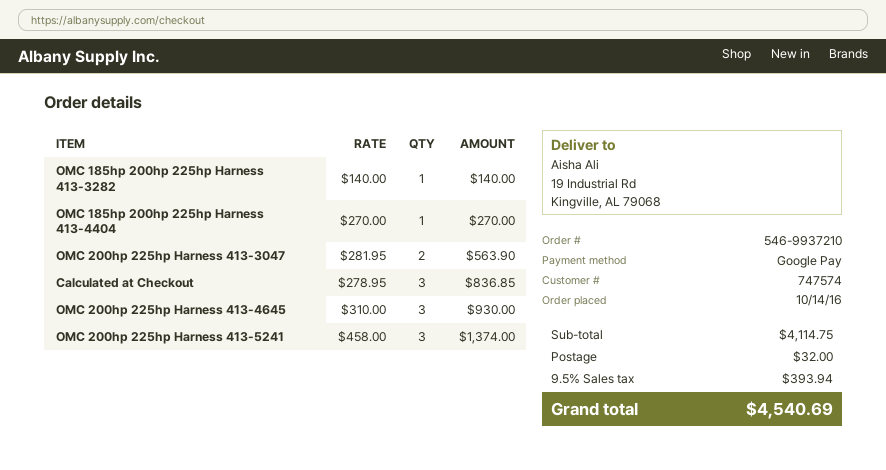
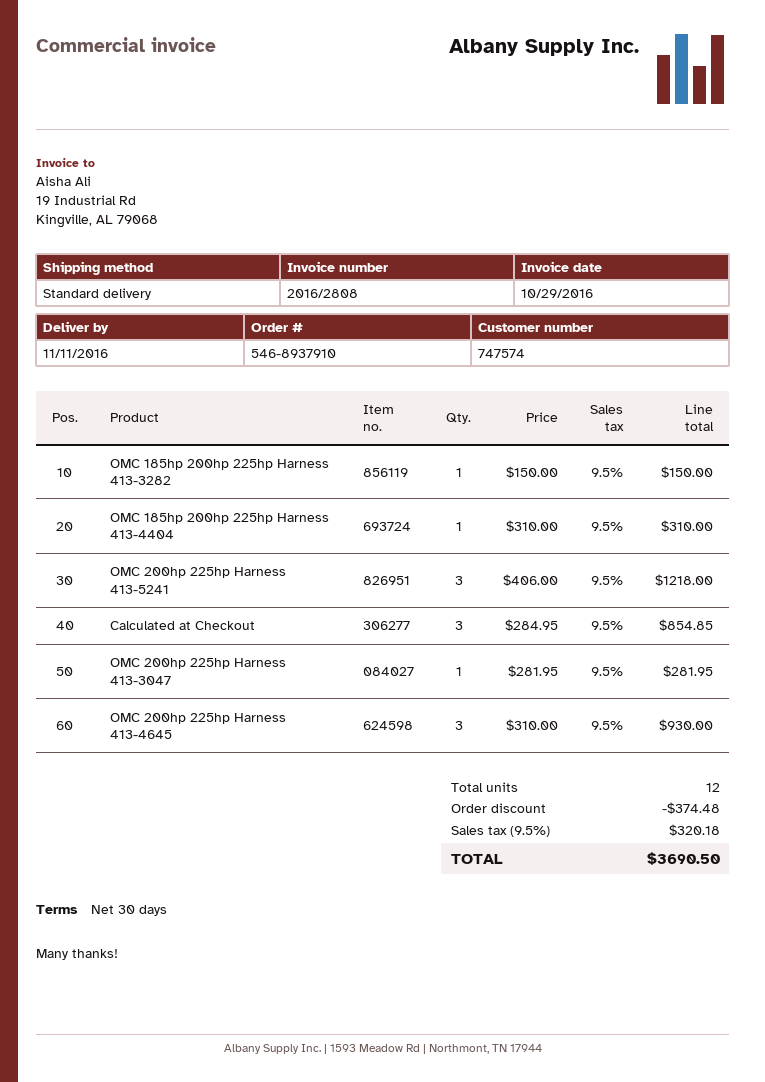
order number: 546-9937210 -> 546-8937910
OMC 185hp 200hp 225hp Harness 413-3282: 1 x 140.00 = 140.00 -> 1 x 150.00 = 150.00
OMC 185hp 200hp 225hp Harness 413-4404: 1 x 270.00 = 270.00 -> 1 x 310.00 = 310.00
OMC 200hp 225hp Harness 413-3047: 2 x 281.95 = 563.90 -> 1 x 281.95 = 281.95
Calculated at Checkout: 3 x 278.95 = 836.85 -> 3 x 284.95 = 854.85
OMC 200hp 225hp Harness 413-5241: 3 x 458.00 = 1374.00 -> 3 x 406.00 = 1218.00
discount: none -> 374.48
shipping: 32.00 -> none
tax: 9.5% = 393.94 -> 9.5% = 320.18
total: 4540.69 -> 3690.50

